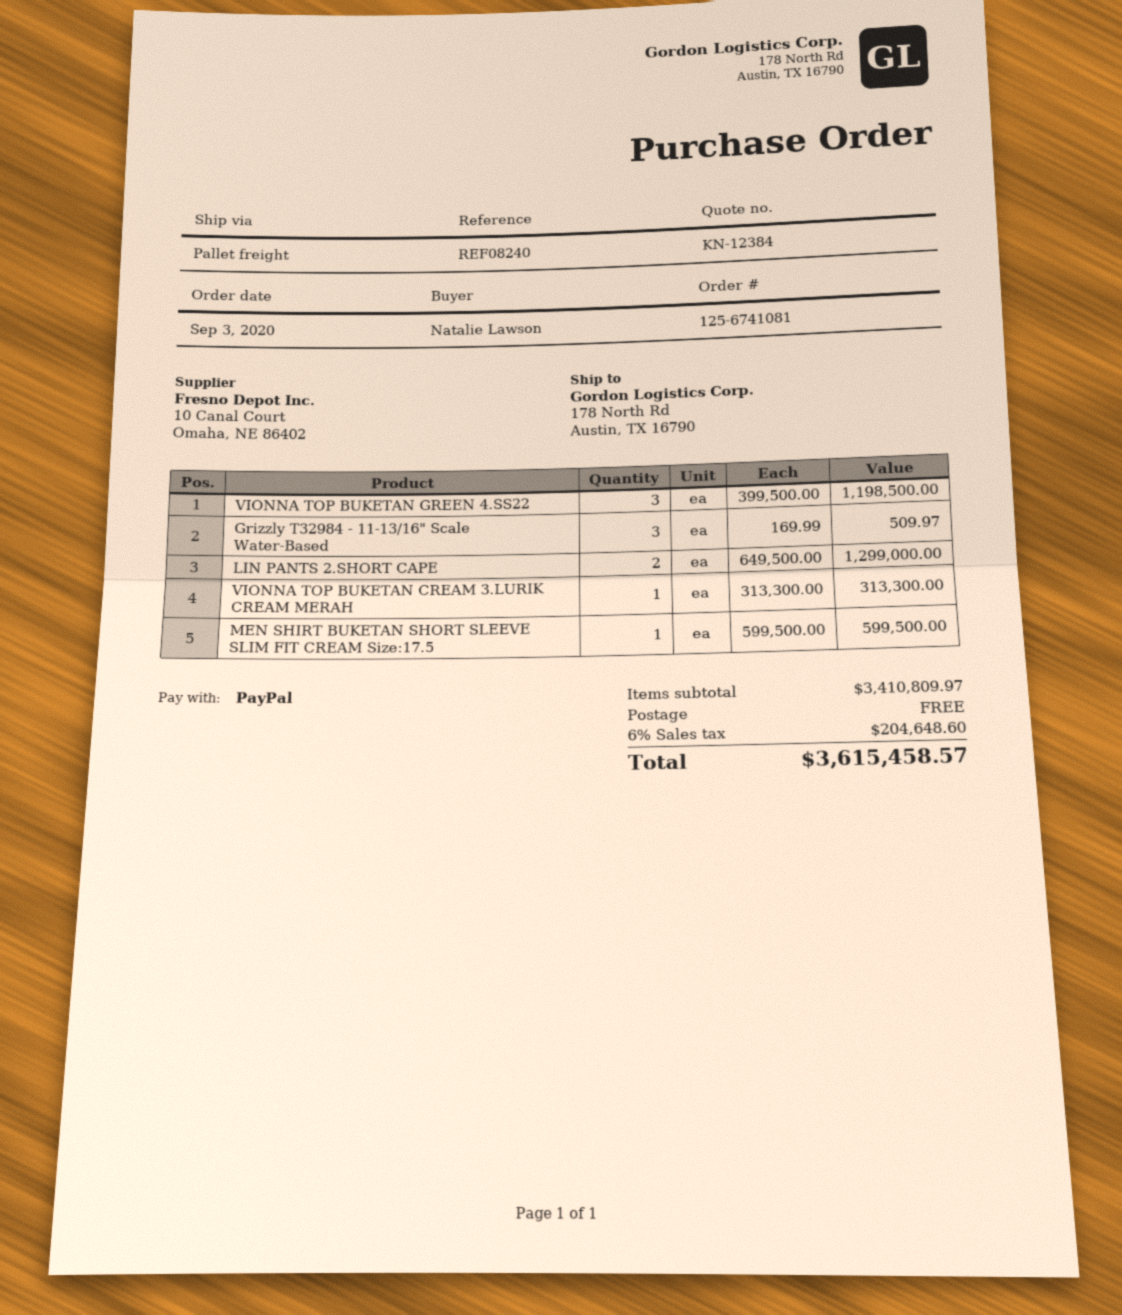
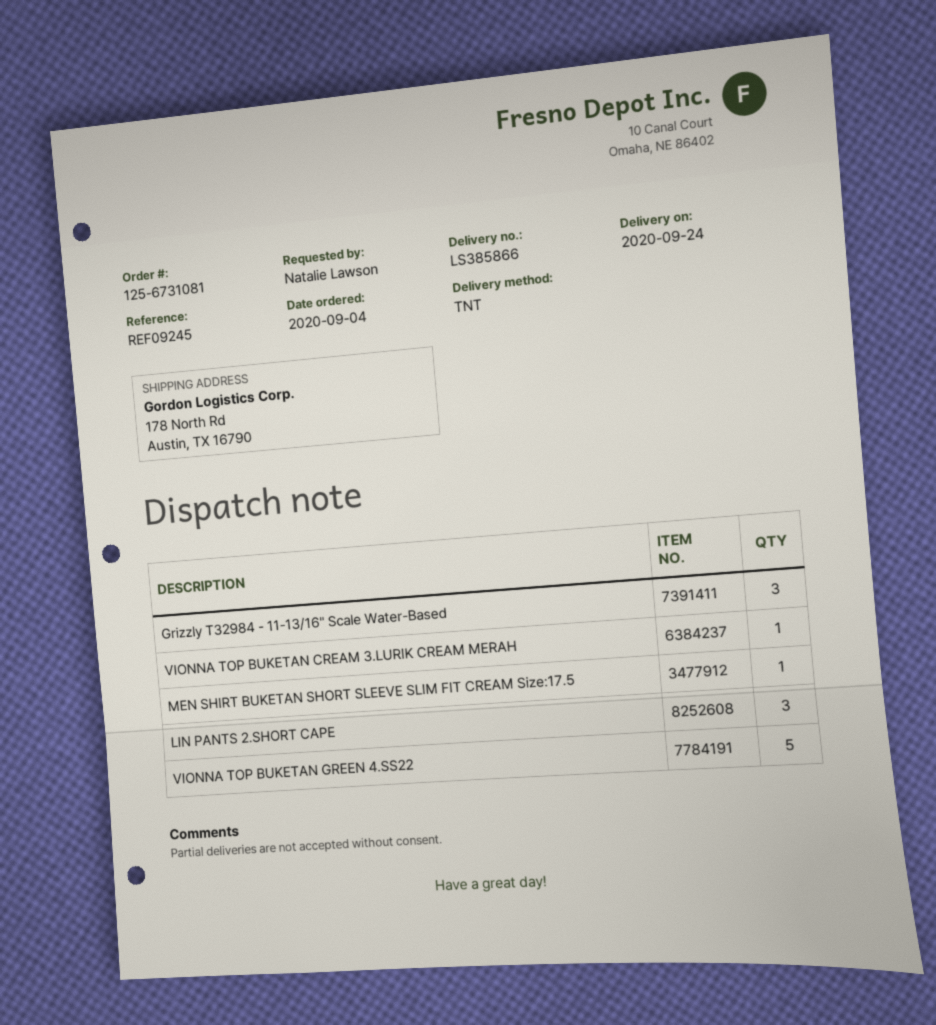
order number: 125-6741081 -> 125-6731081
order date: 2020-09-03 -> 2020-09-04
reference: REF08240 -> REF09245
shipping method: pallet freight -> TNT
VIONNA TOP BUKETAN GREEN 4.SS22: 3 -> 5
LIN PANTS 2.SHORT CAPE: 2 -> 3

